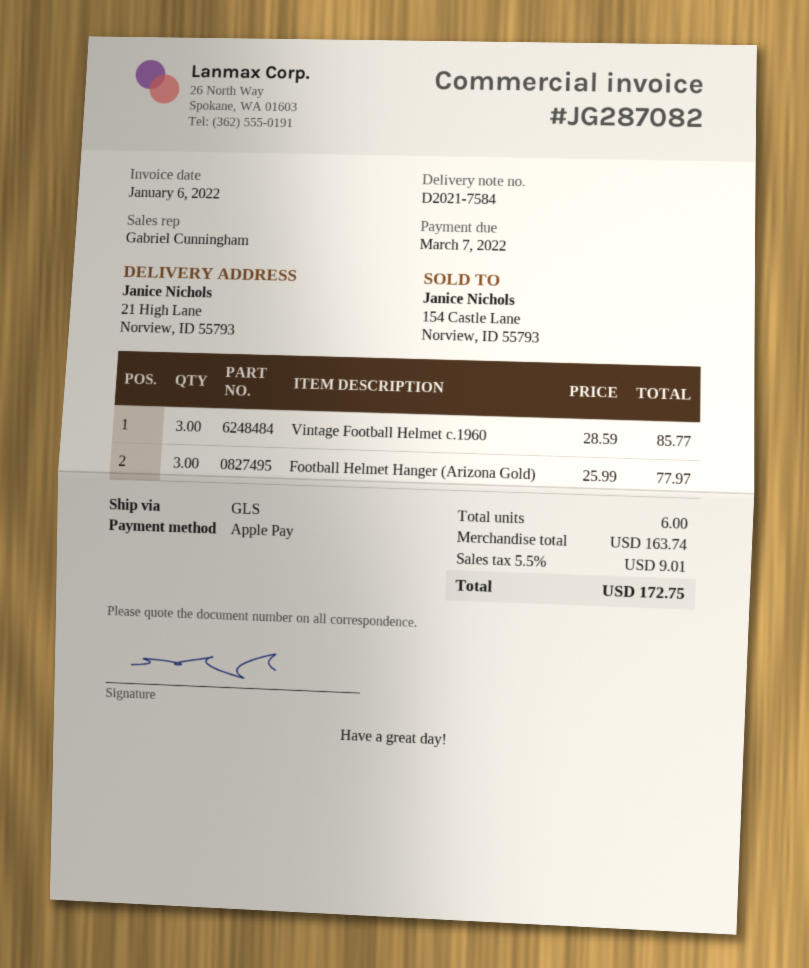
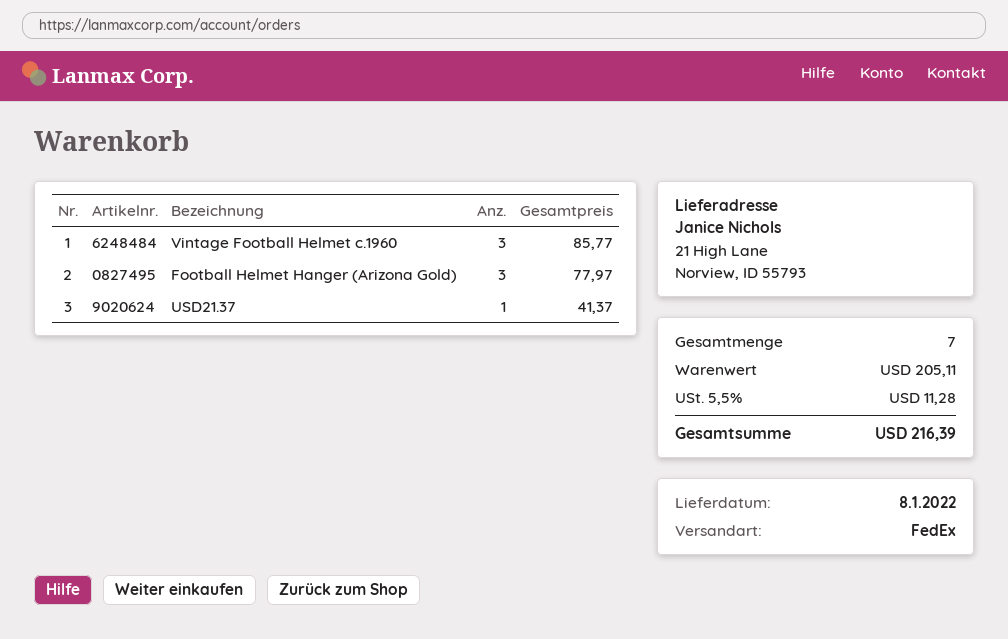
shipping method: GLS -> FedEx
USD21.37: none -> 1 for 41.37
total quantity: 6 -> 7
subtotal: 163.74 -> 205.11
tax: 5.5% = 9.01 -> 5.5% = 11.28
total: 172.75 -> 216.39

